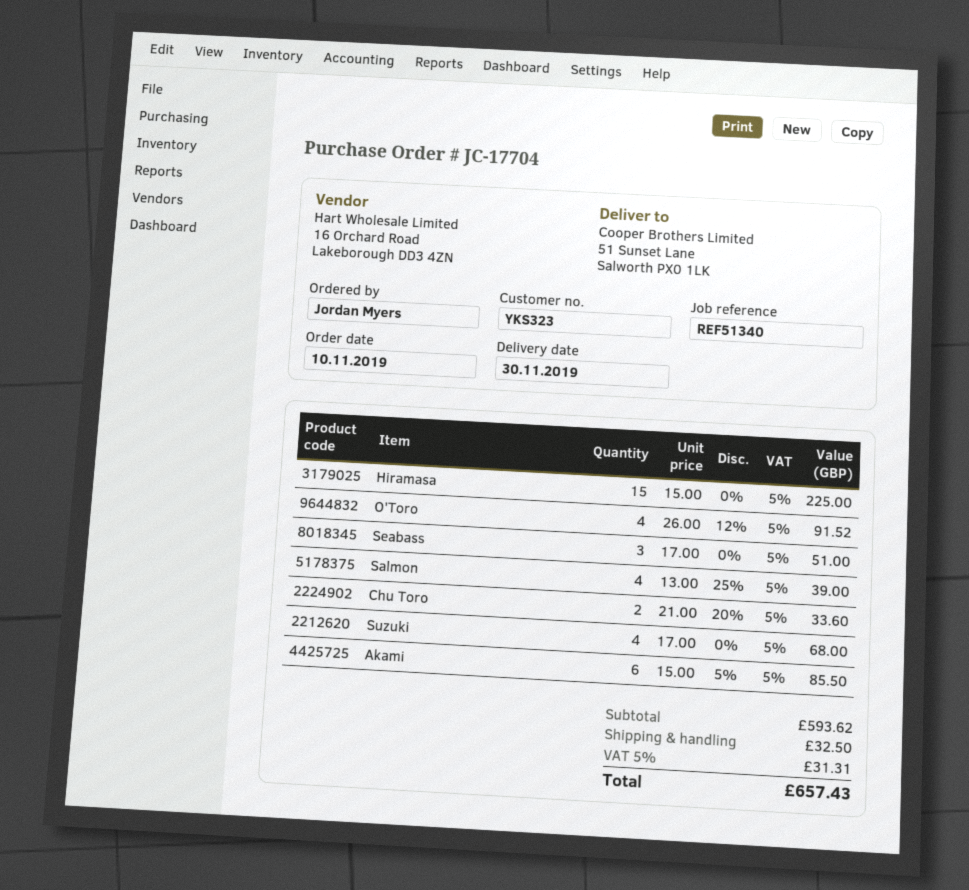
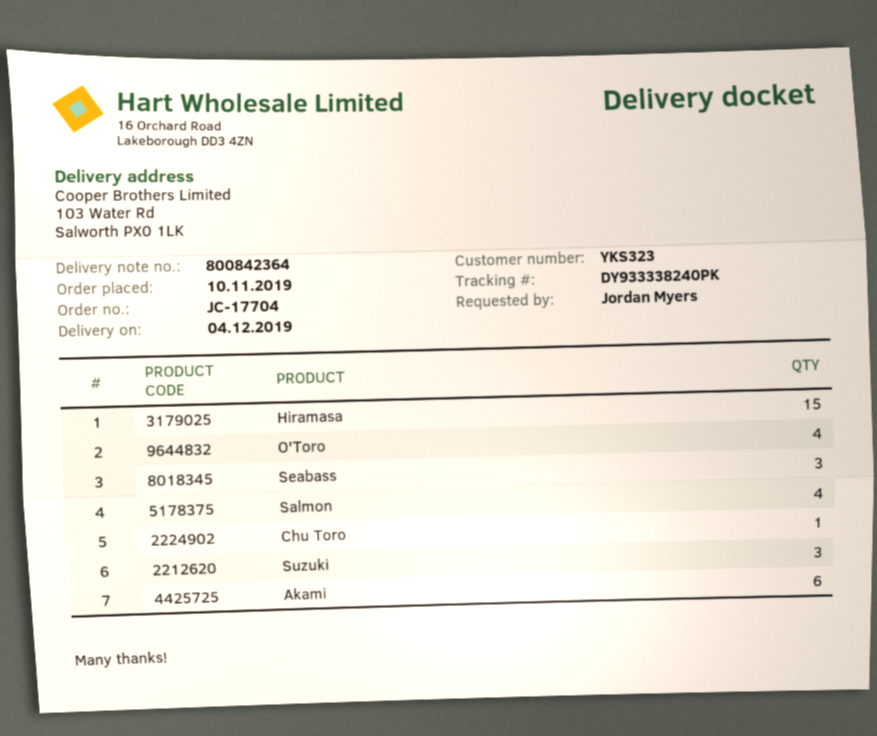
delivery date: 2019-11-30 -> 2019-12-04
ship to: 51 Sunset Lane, Salworth PX0 1LK -> 103 Water Rd, Salworth PX0 1LK
Chu Toro: 2 -> 1
Suzuki: 4 -> 3

